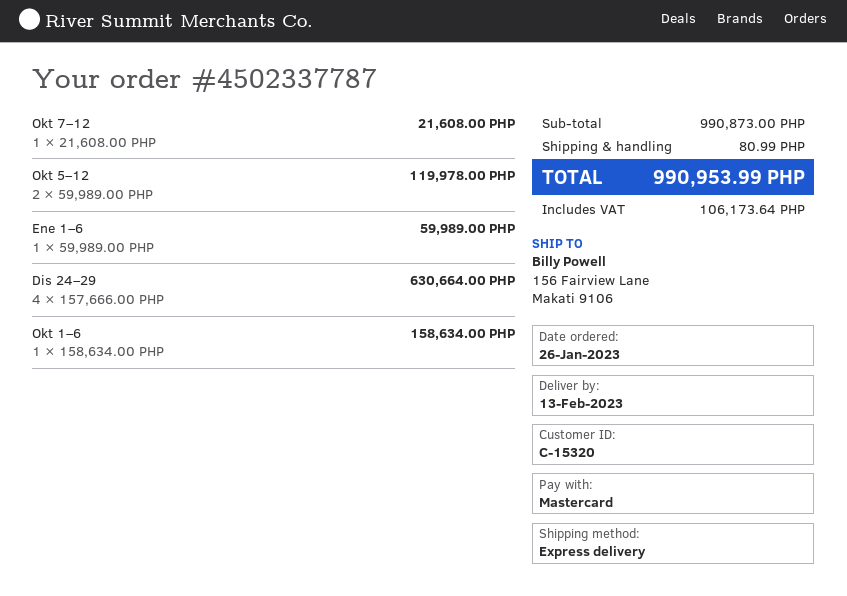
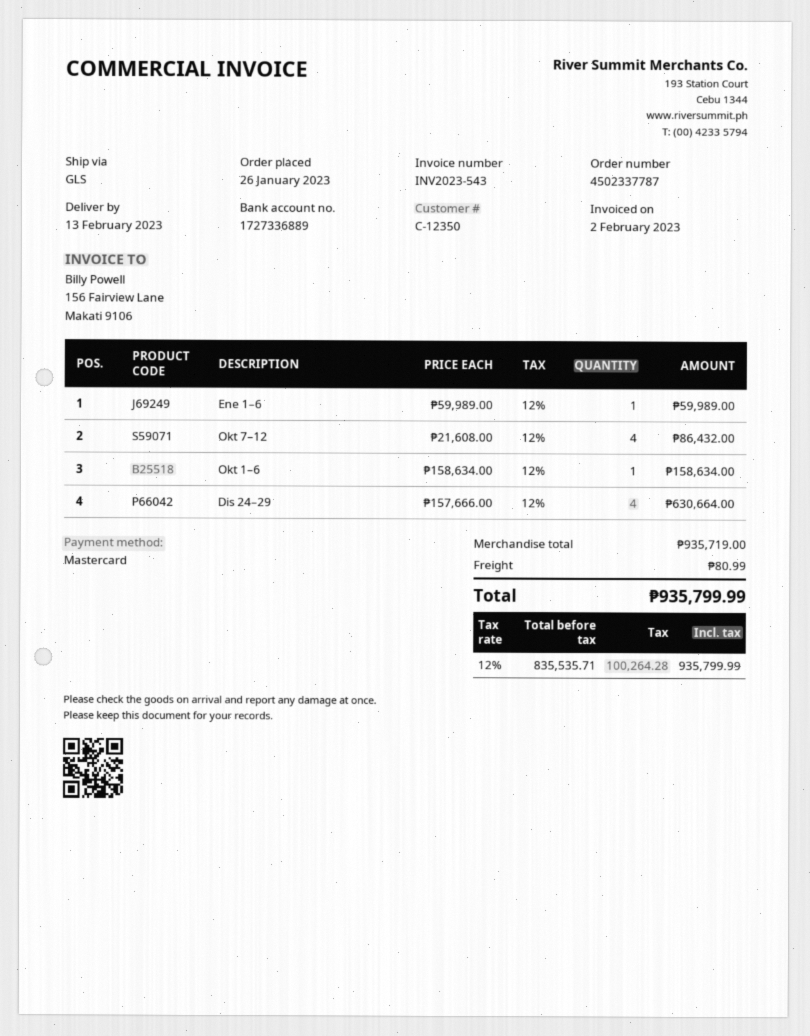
customer number: C-15320 -> C-12350
shipping method: express -> GLS
Okt 7–12: 1 x 21608.00 = 21608.00 -> 4 x 21608.00 = 86432.00
Okt 5–12: 2 x 59989.00 = 119978.00 -> none
subtotal: 990873.00 -> 935719.00
tax: 106173.64 -> 100264.28
total: 990953.99 -> 935799.99

